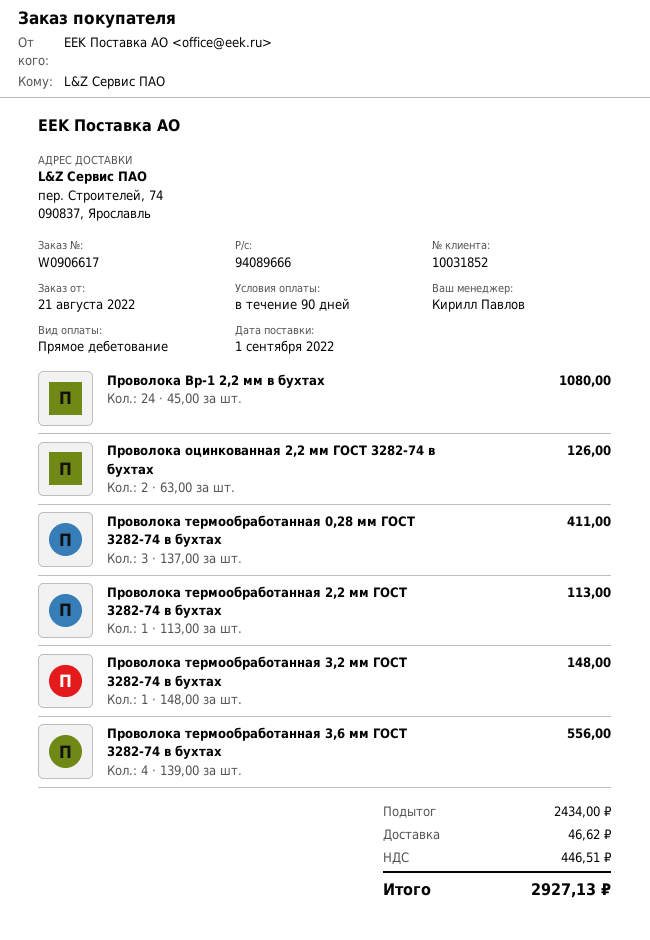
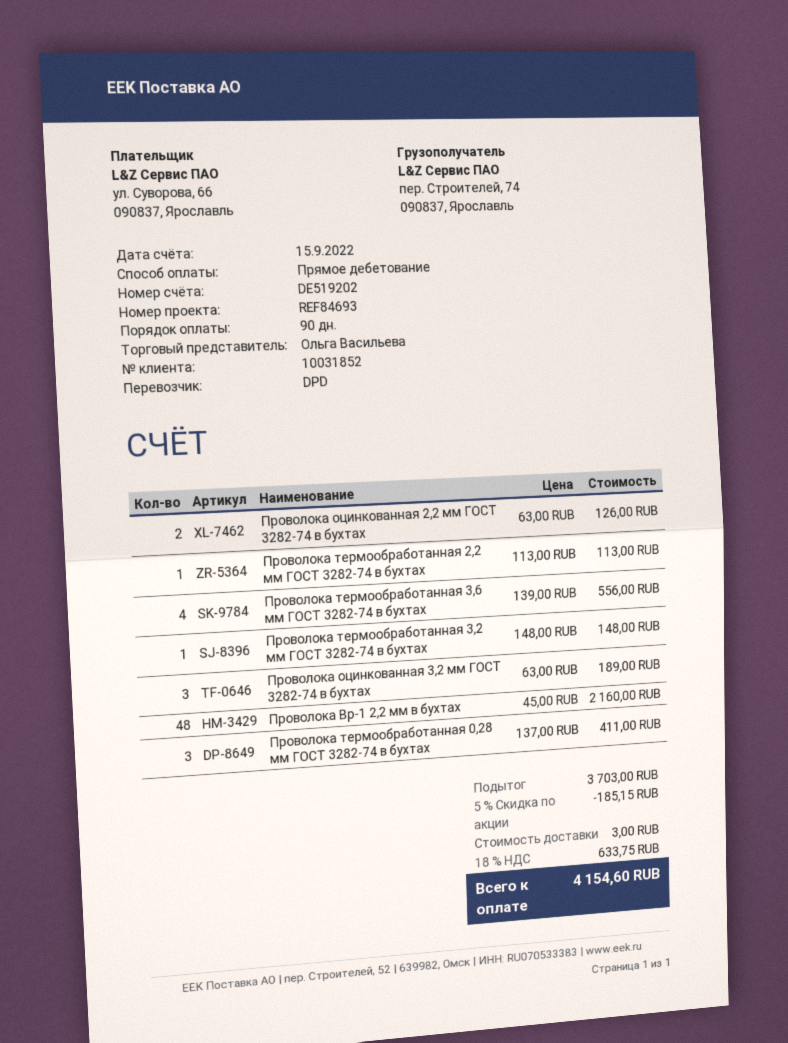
sales rep: Кирилл Павлов -> Ольга Васильева
Проволока Вр-1 2,2 мм в бухтах: 24 x 45.00 = 1080.00 -> 48 x 45.00 = 2160.00
Проволока оцинкованная 3,2 мм ГОСТ 3282-74 в бухтах: none -> 3 x 63.00 = 189.00
subtotal: 2434.00 -> 3703.00
discount: none -> 5% = 185.15
shipping: 46.62 -> 3.00
tax: 446.51 -> 633.75
total: 2927.13 -> 4154.60

